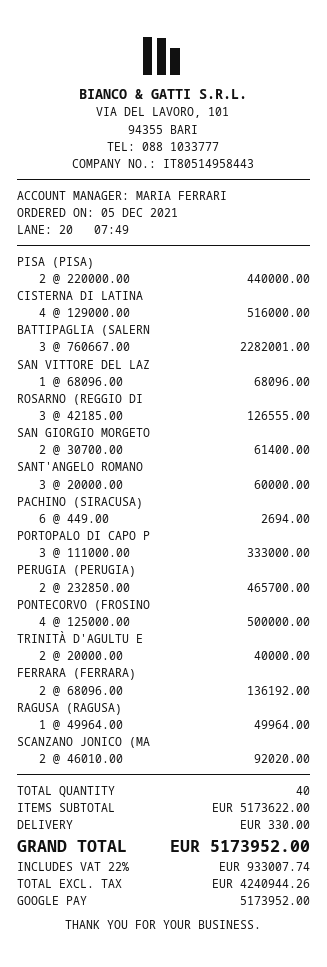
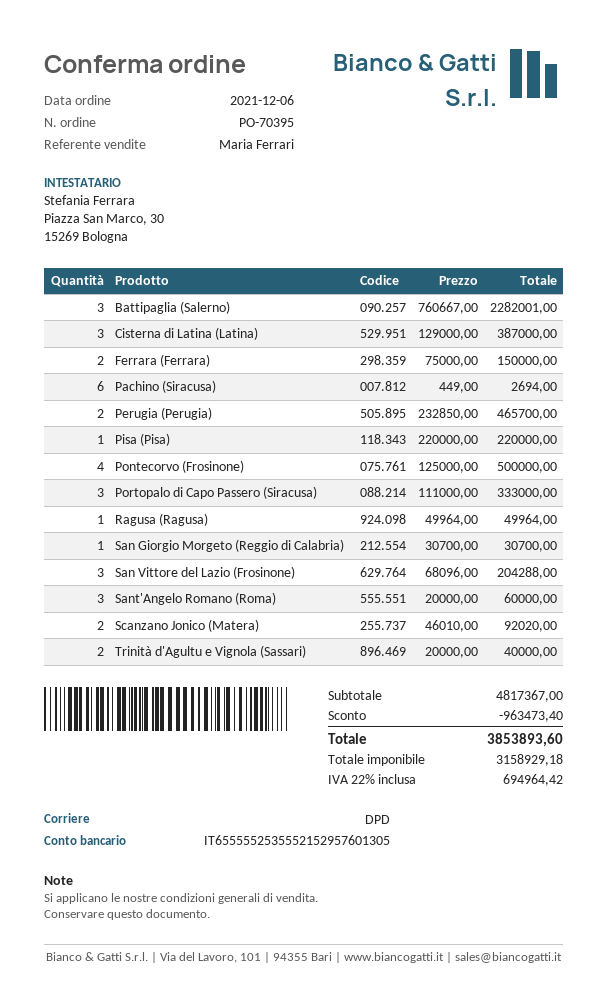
order date: 2021-12-05 -> 2021-12-06
PISA (PISA): 2 x 220000.00 = 440000.00 -> 1 x 220000.00 = 220000.00
CISTERNA DI LATINA: 4 x 129000.00 = 516000.00 -> 3 x 129000.00 = 387000.00
SAN VITTORE DEL LAZ: 1 x 68096.00 = 68096.00 -> 3 x 68096.00 = 204288.00
ROSARNO (REGGIO DI: 3 x 42185.00 = 126555.00 -> none
SAN GIORGIO MORGETO: 2 x 30700.00 = 61400.00 -> 1 x 30700.00 = 30700.00
FERRARA (FERRARA): 2 x 68096.00 = 136192.00 -> 2 x 75000.00 = 150000.00
subtotal: 5173622.00 -> 4817367.00
discount: none -> 963473.40
shipping: 330.00 -> none
net: 4240944.26 -> 3158929.18
tax: 22% = 933007.74 -> 22% = 694964.42
total: 5173952.00 -> 3853893.60

